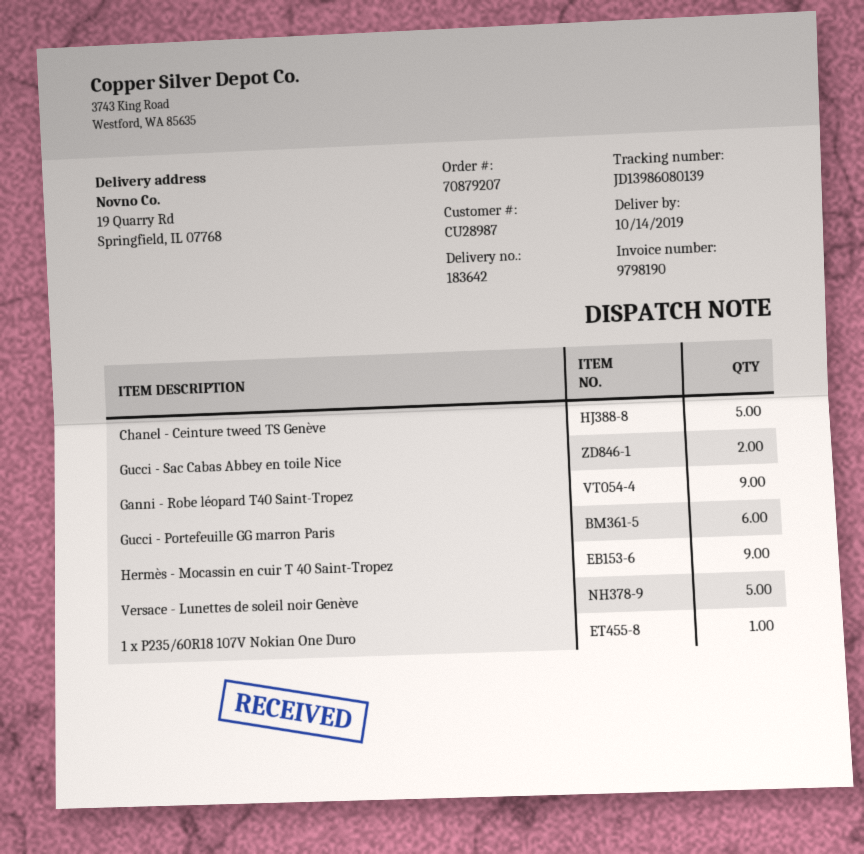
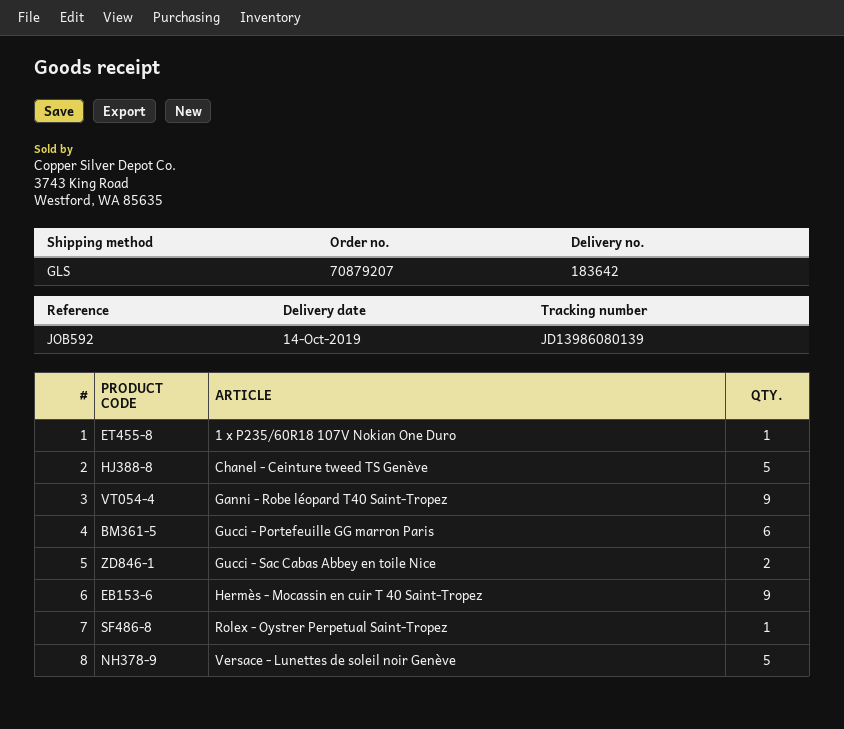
Rolex - Oystrer Perpetual Saint-Tropez: none -> 1

